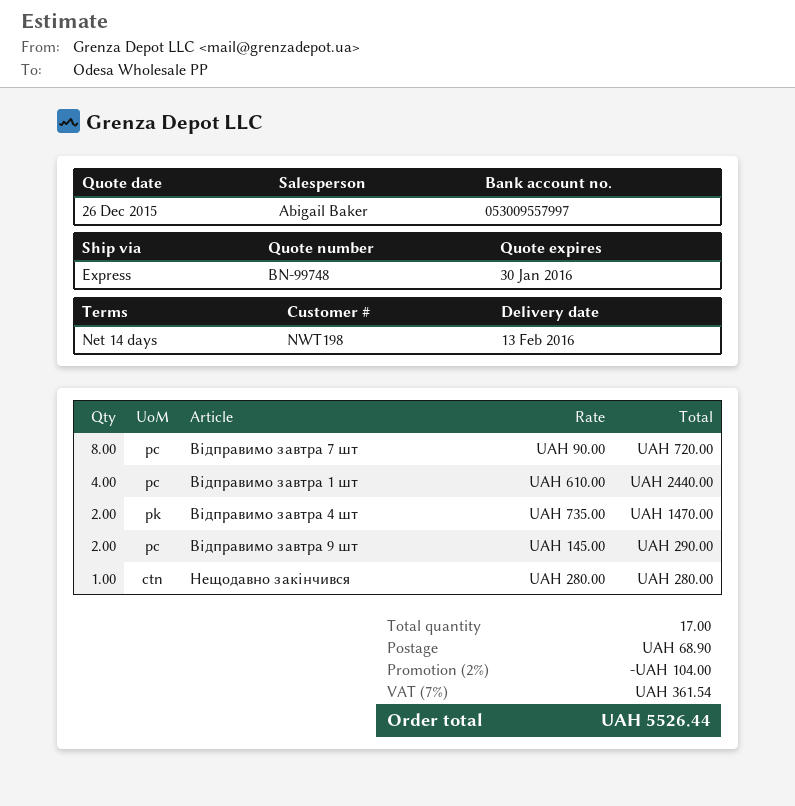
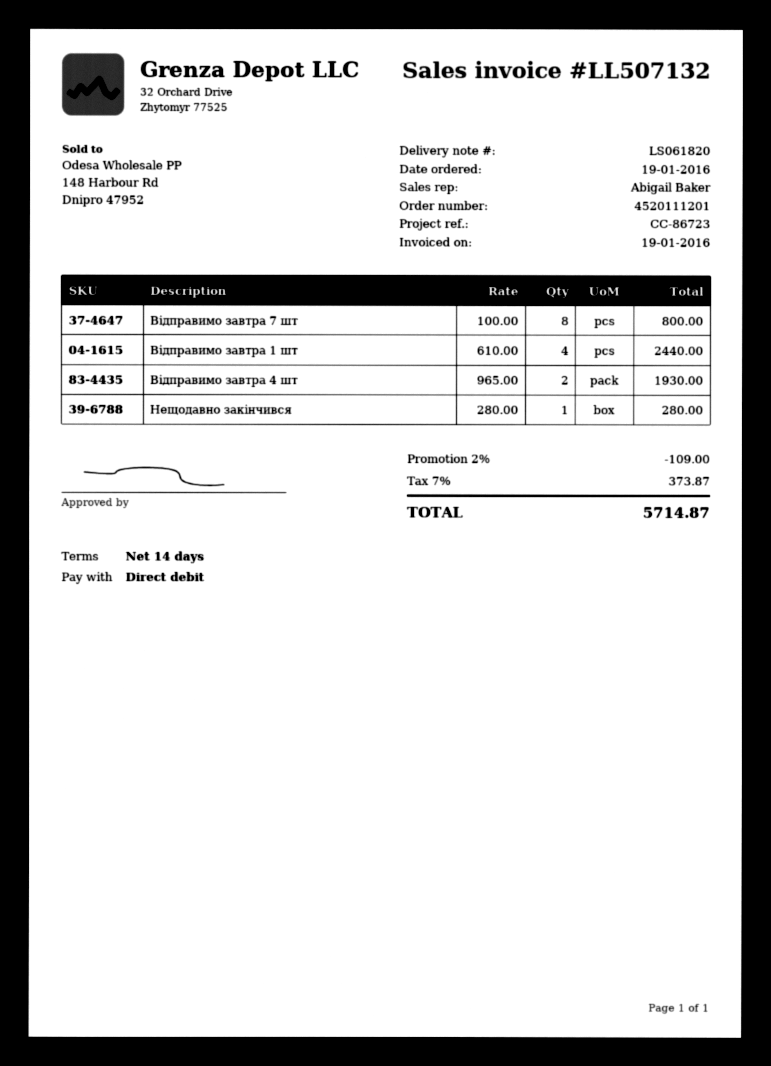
Відправимо завтра 7 шт: 8 x 90.00 = 720.00 -> 8 x 100.00 = 800.00
Відправимо завтра 4 шт: 2 x 735.00 = 1470.00 -> 2 x 965.00 = 1930.00
Відправимо завтра 9 шт: 2 x 145.00 = 290.00 -> none
discount: 2% = 104.00 -> 2% = 109.00
shipping: 68.90 -> none
tax: 7% = 361.54 -> 7% = 373.87
total: 5526.44 -> 5714.87

